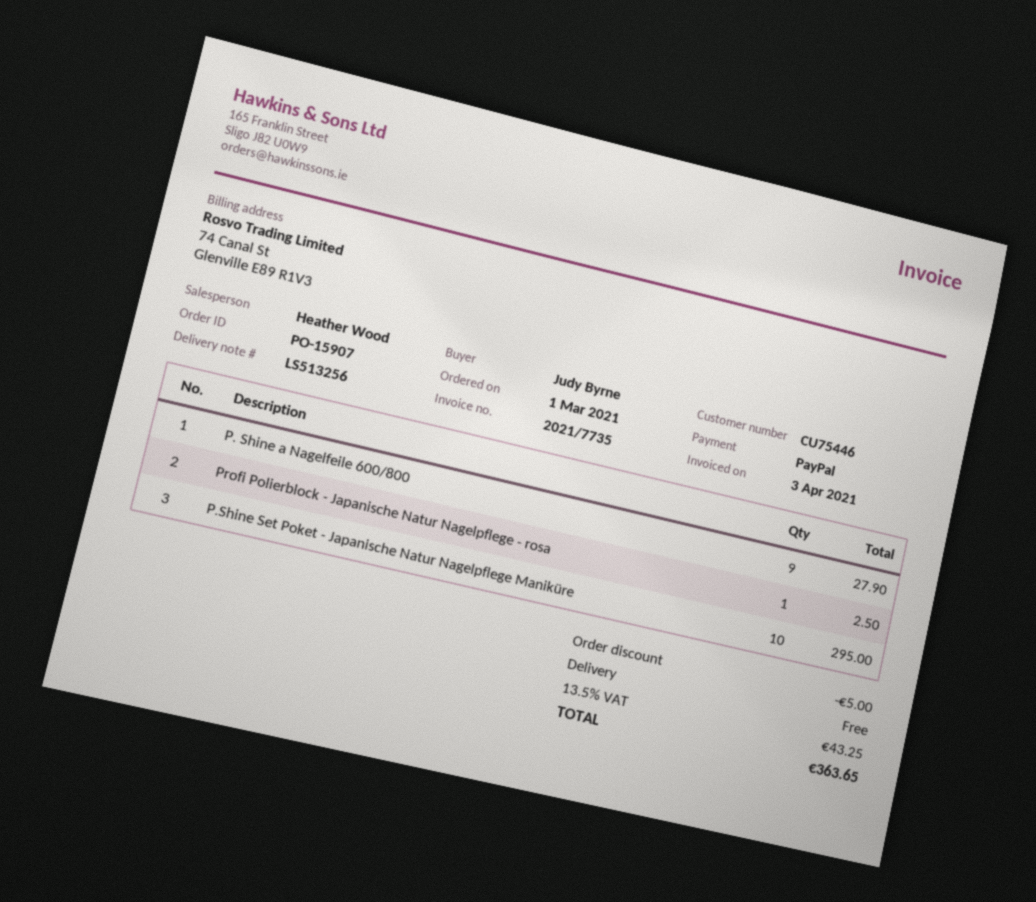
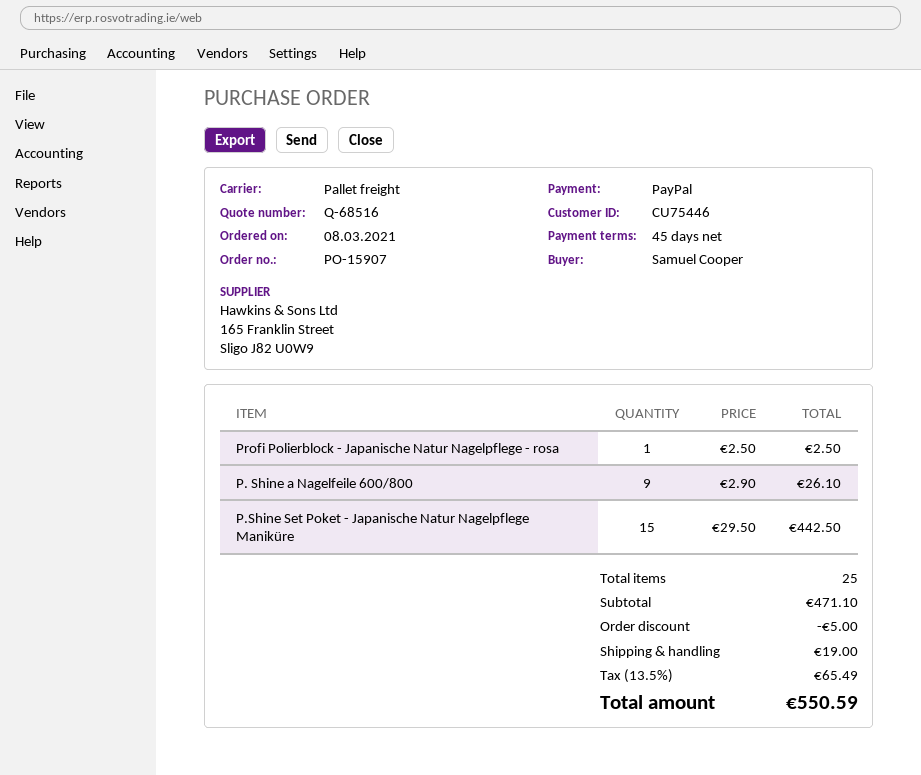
order date: 2021-03-01 -> 2021-03-08
ordered by: Judy Byrne -> Samuel Cooper
P. Shine a Nagelfeile 600/800: 9 for 27.90 -> 9 for 26.10
P.Shine Set Poket - Japanische Natur Nagelpflege Maniküre: 10 for 295.00 -> 15 for 442.50
shipping: 0.00 -> 19.00
tax: 13.5% = 43.25 -> 13.5% = 65.49
total: 363.65 -> 550.59

